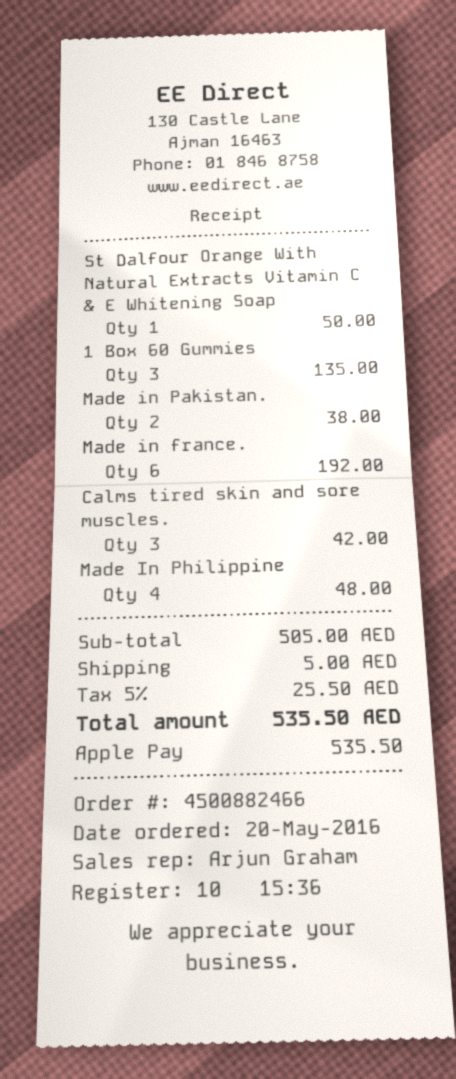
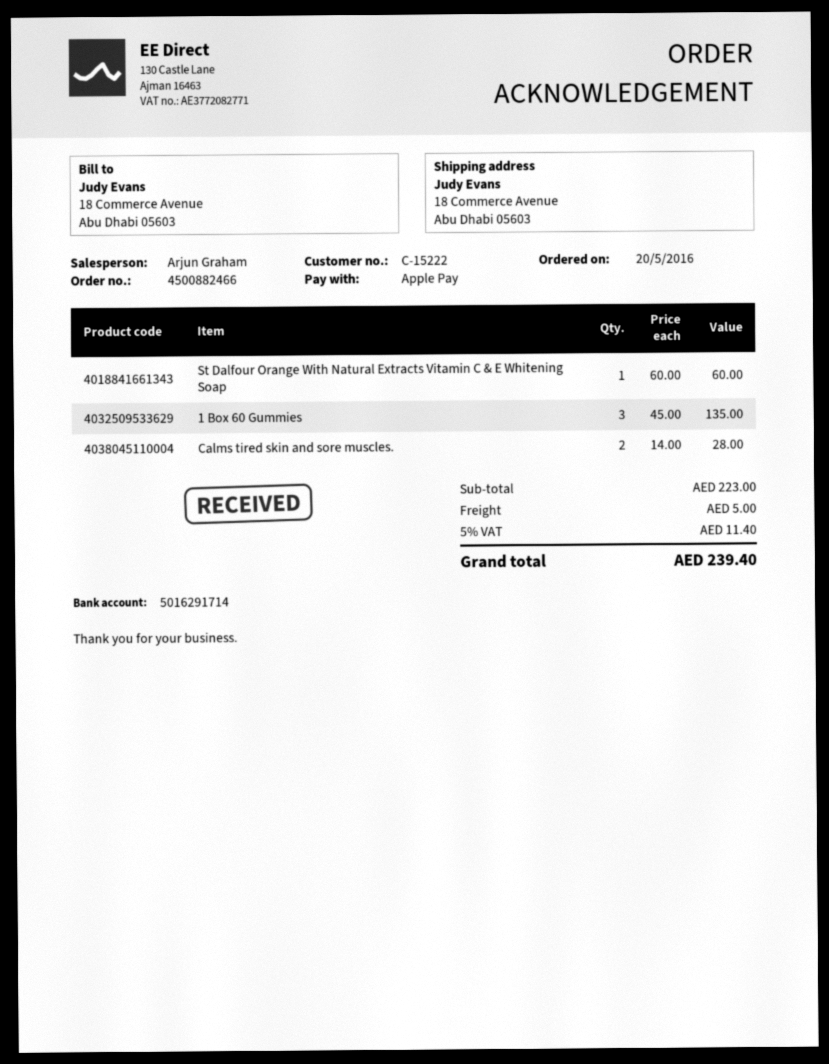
St Dalfour Orange With Natural Extracts Vitamin C & E Whitening Soap: 1 for 50.00 -> 1 for 60.00
Made in Pakistan.: 2 for 38.00 -> none
Made in france.: 6 for 192.00 -> none
Calms tired skin and sore muscles.: 3 for 42.00 -> 2 for 28.00
Made In Philippine: 4 for 48.00 -> none
subtotal: 505.00 -> 223.00
tax: 5% = 25.50 -> 5% = 11.40
total: 535.50 -> 239.40

